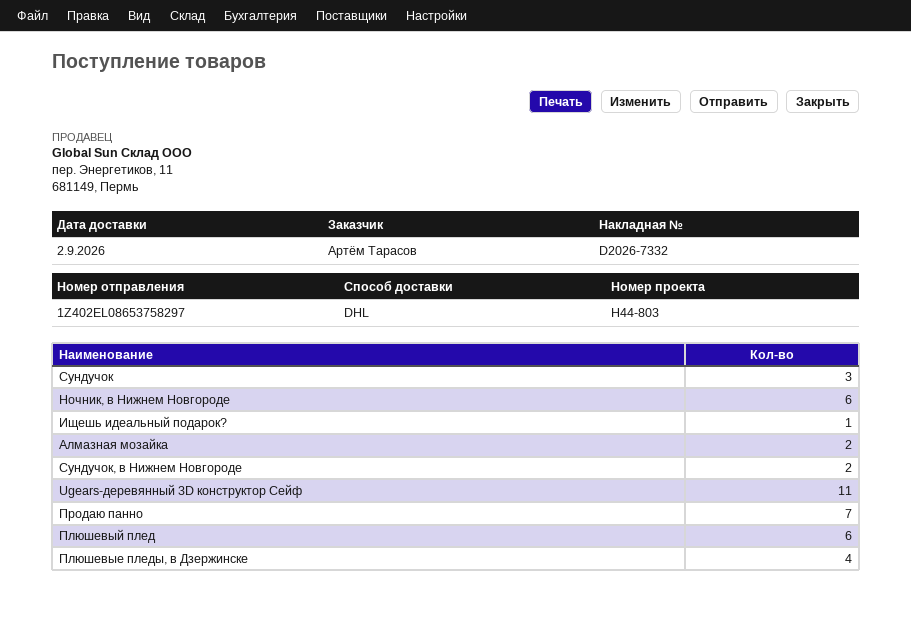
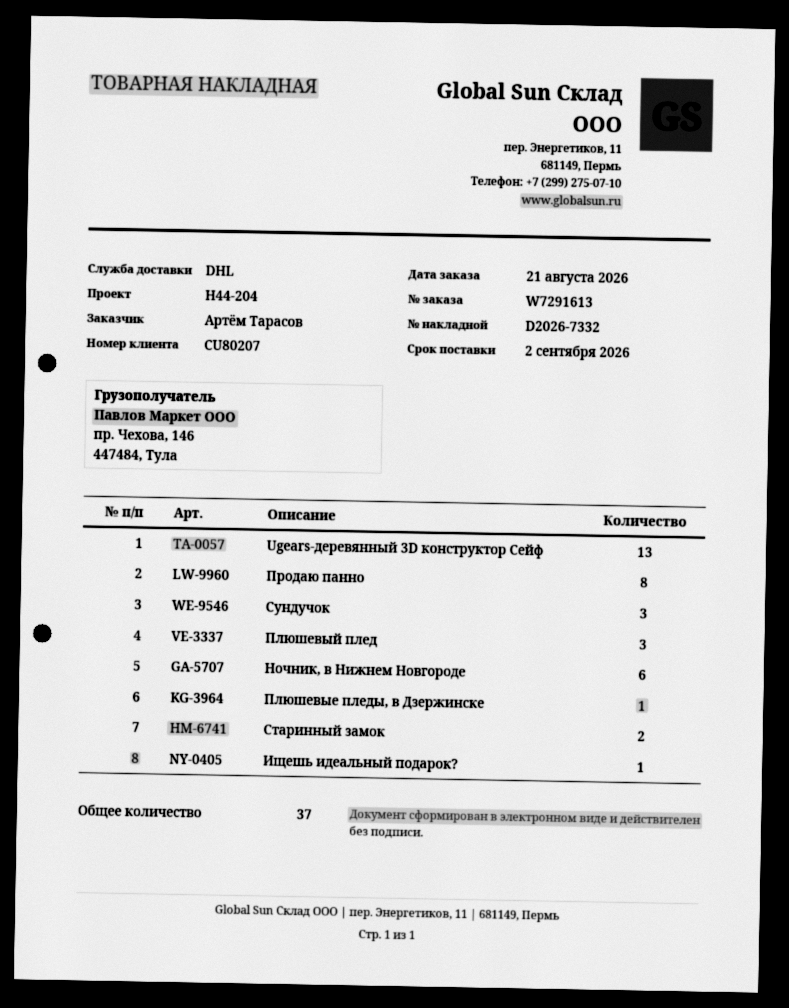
reference: H44-803 -> H44-204
Алмазная мозайка: 2 -> none
Сундучок, в Нижнем Новгороде: 2 -> none
Ugears-деревянный 3D конструктор Сейф: 11 -> 13
Продаю панно: 7 -> 8
Плюшевый плед: 6 -> 3
Плюшевые пледы, в Дзержинске: 4 -> 1
Старинный замок: none -> 2

